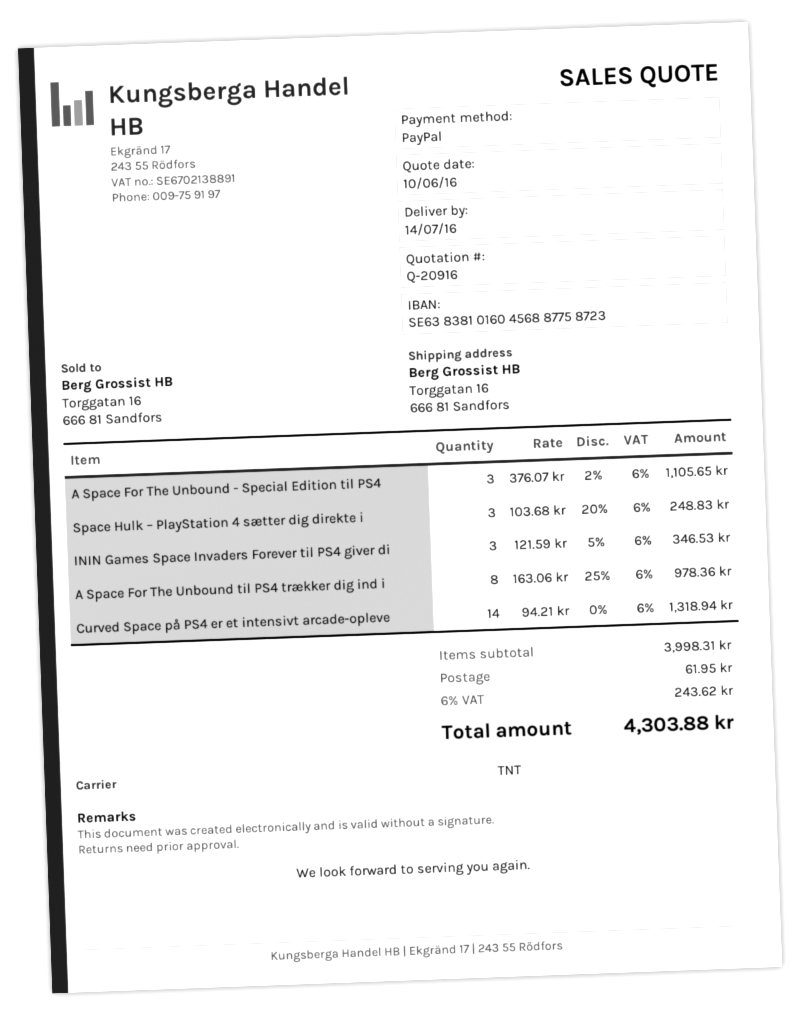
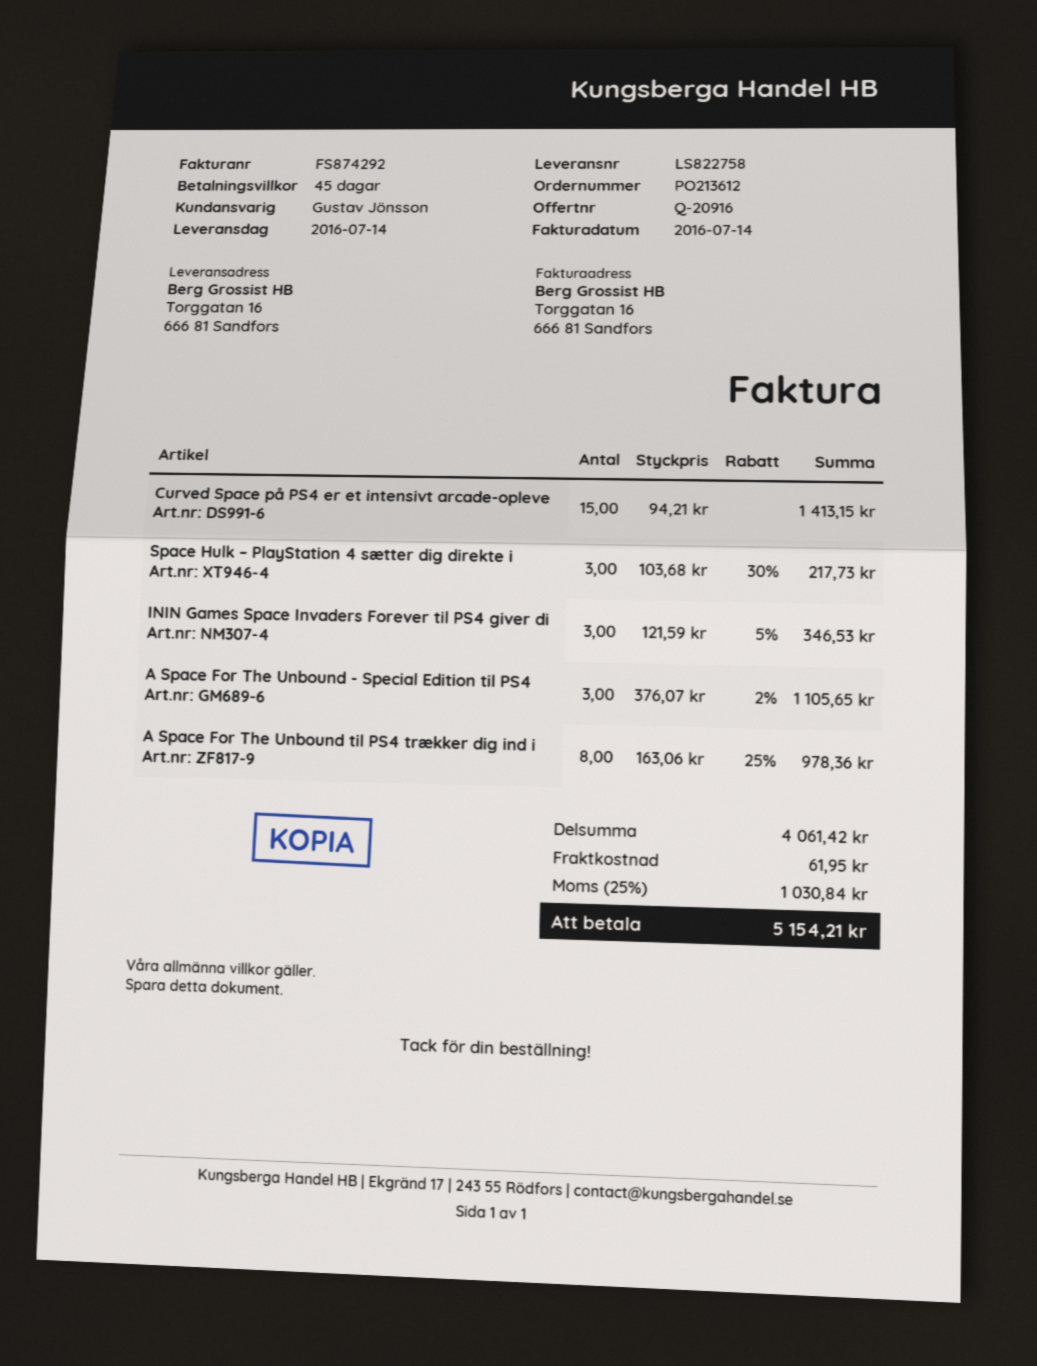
Space Hulk – PlayStation 4 sætter dig direkte i: 3 x 103.68 - 20% = 248.83 -> 3 x 103.68 - 30% = 217.73
Curved Space på PS4 er et intensivt arcade-opleve: 14 x 94.21 = 1318.94 -> 15 x 94.21 = 1413.15
subtotal: 3998.31 -> 4061.42
tax: 6% = 243.62 -> 25% = 1030.84
total: 4303.88 -> 5154.21

